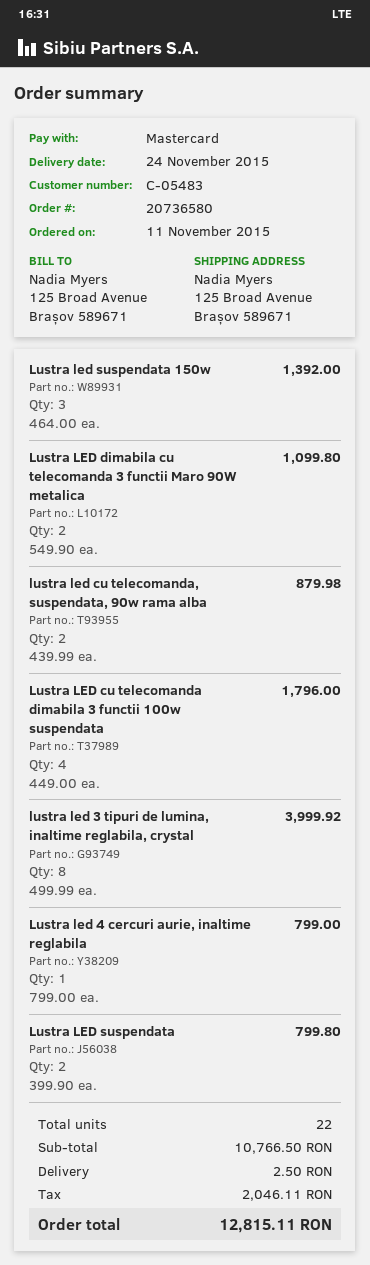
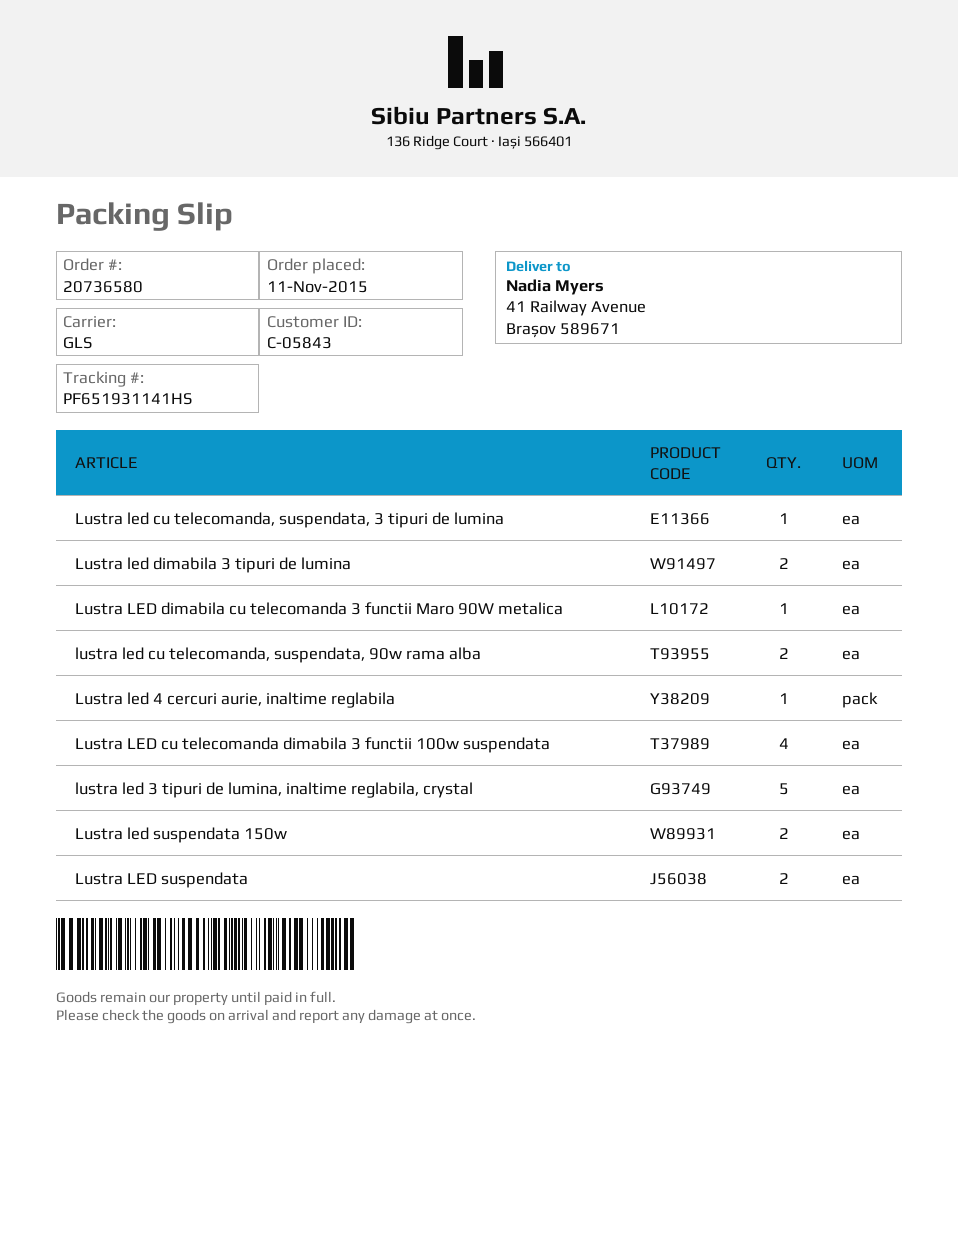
customer number: C-05483 -> C-05843
ship to: 125 Broad Avenue, Brașov 589671 -> 41 Railway Avenue, Brașov 589671
Lustra led suspendata 150w: 3 -> 2
Lustra LED dimabila cu telecomanda 3 functii Maro 90W metalica: 2 -> 1
lustra led 3 tipuri de lumina, inaltime reglabila, crystal: 8 -> 5
Lustra led cu telecomanda, suspendata, 3 tipuri de lumina: none -> 1
Lustra led dimabila 3 tipuri de lumina: none -> 2

